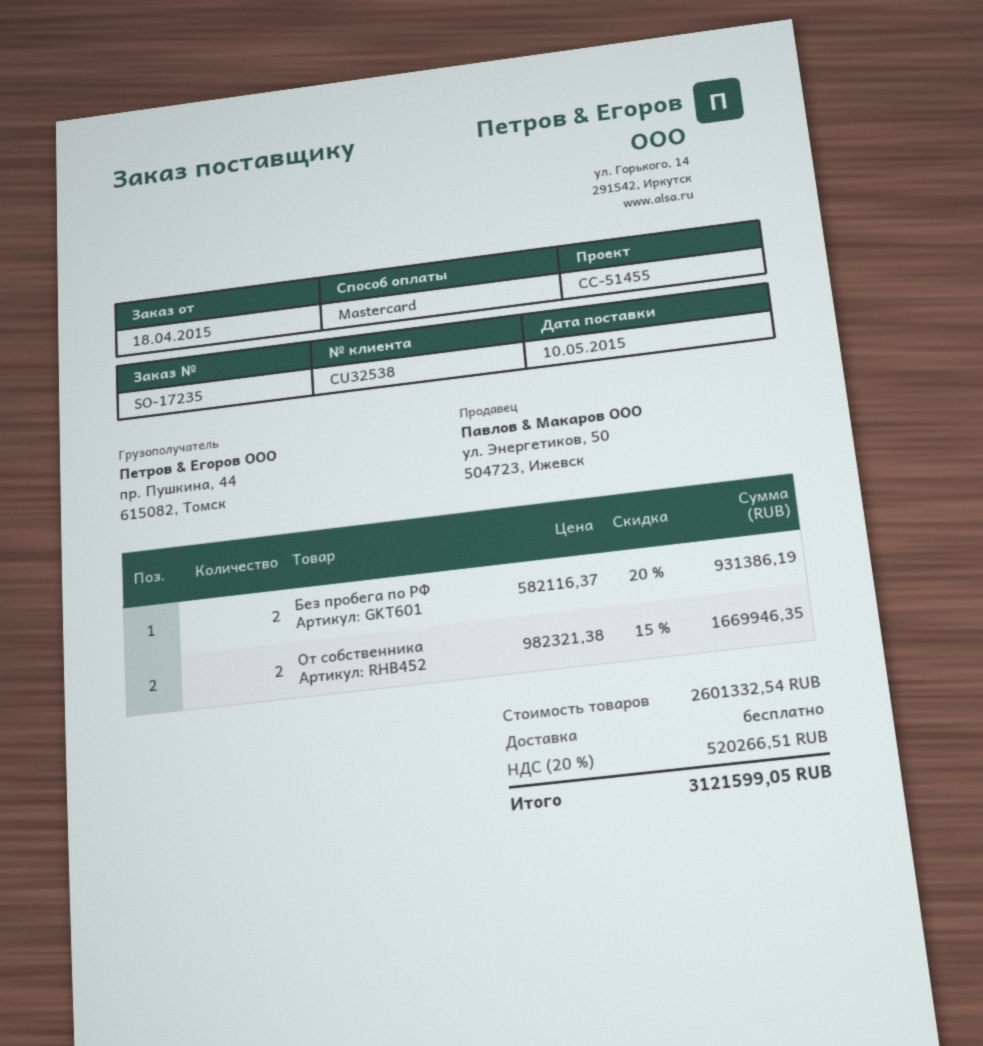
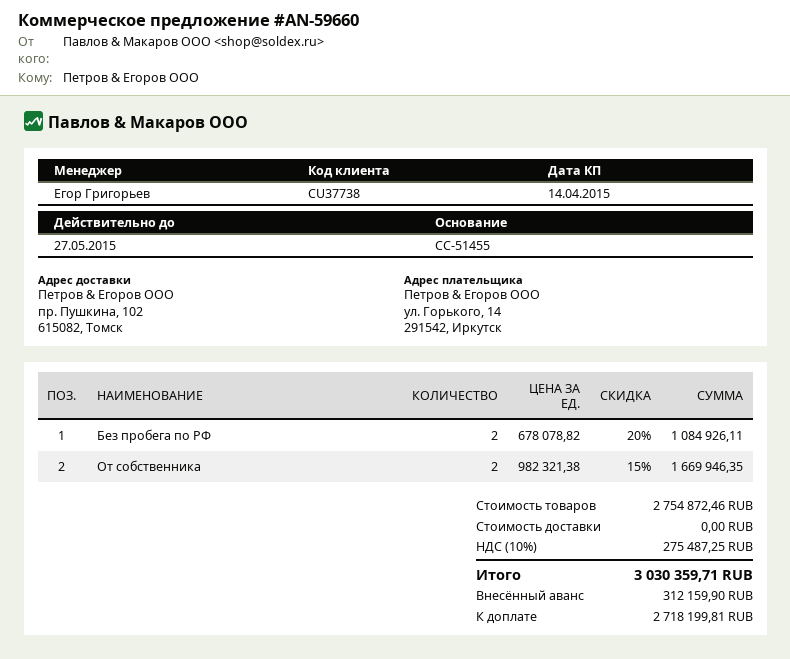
customer number: CU32538 -> CU37738
ship to: пр. Пушкина, 44, 615082, Томск -> пр. Пушкина, 102, 615082, Томск
Без пробега по РФ: 2 x 582116.37 - 20% = 931386.19 -> 2 x 678078.82 - 20% = 1084926.11
subtotal: 2601332.54 -> 2754872.46
tax: 20% = 520266.51 -> 10% = 275487.25
total: 3121599.05 -> 3030359.71

